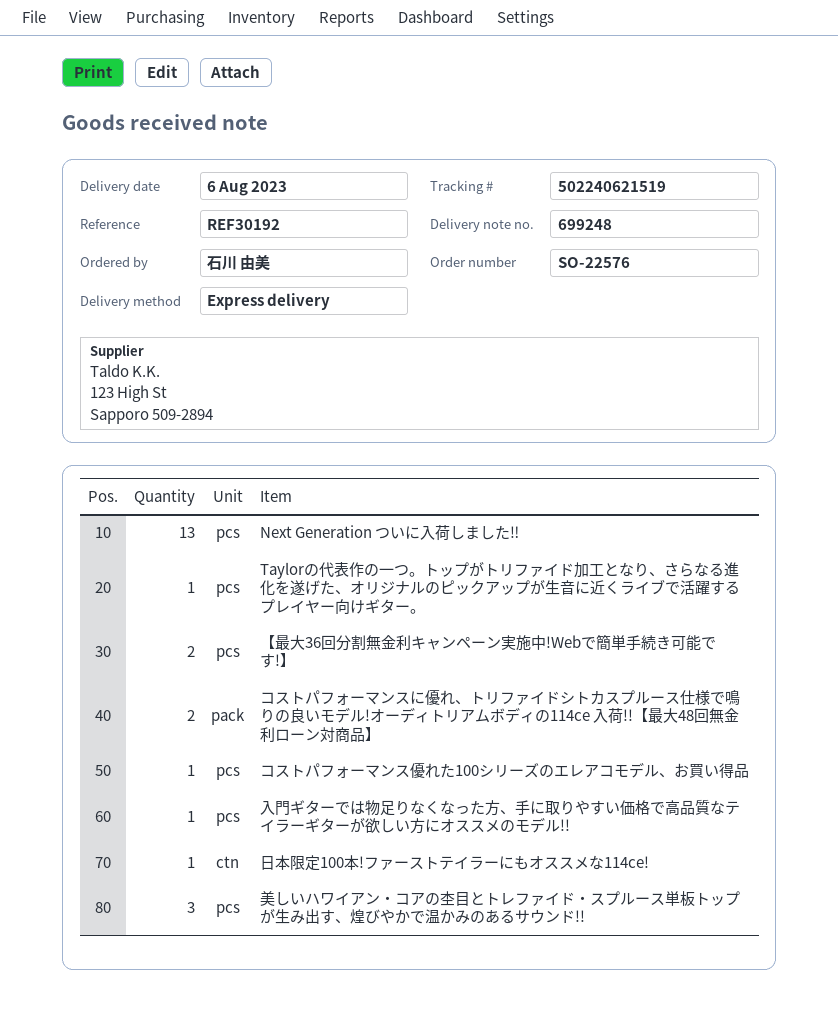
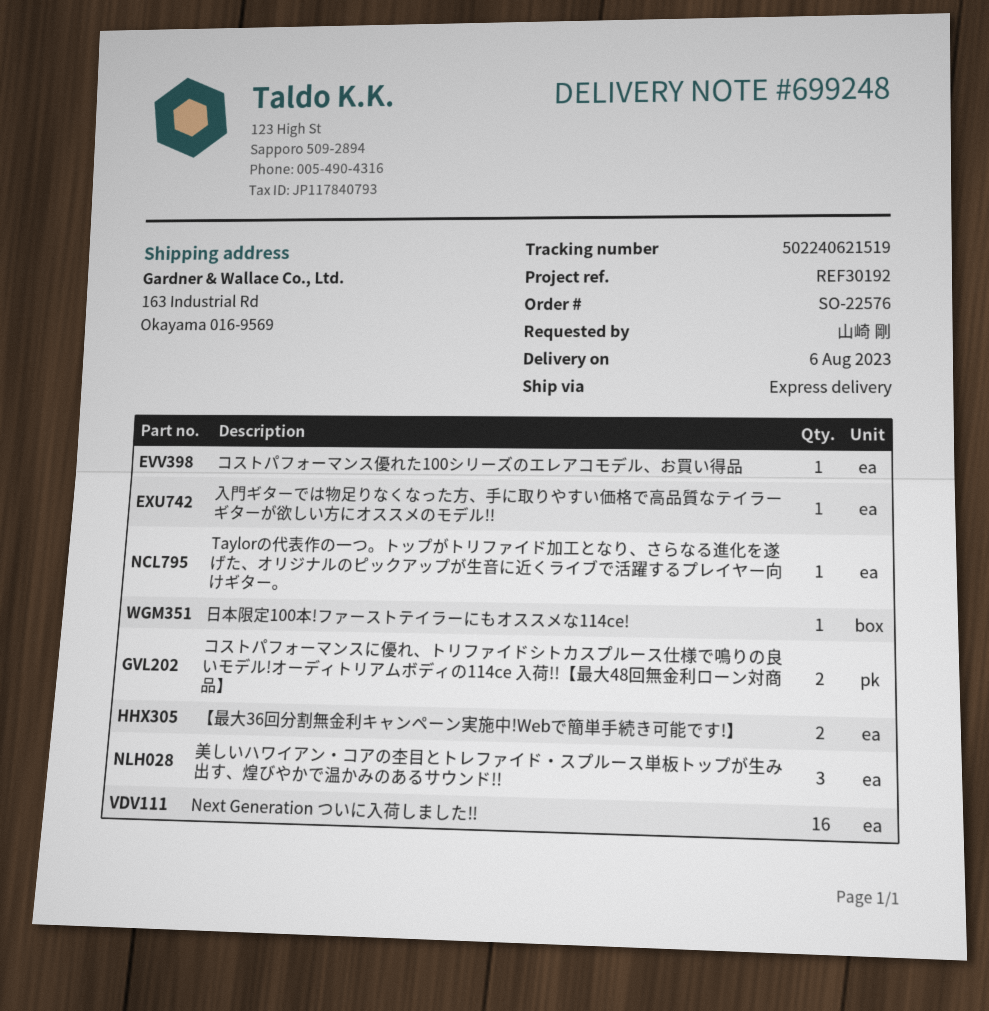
ordered by: 石川 由美 -> 山崎 剛
Next Generation ついに入荷しました‼: 13 -> 16

